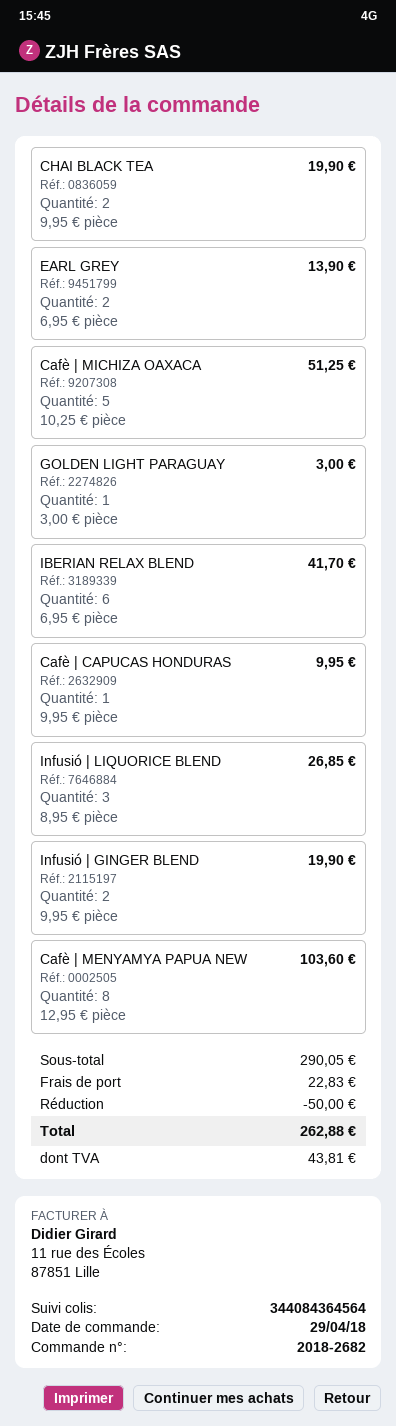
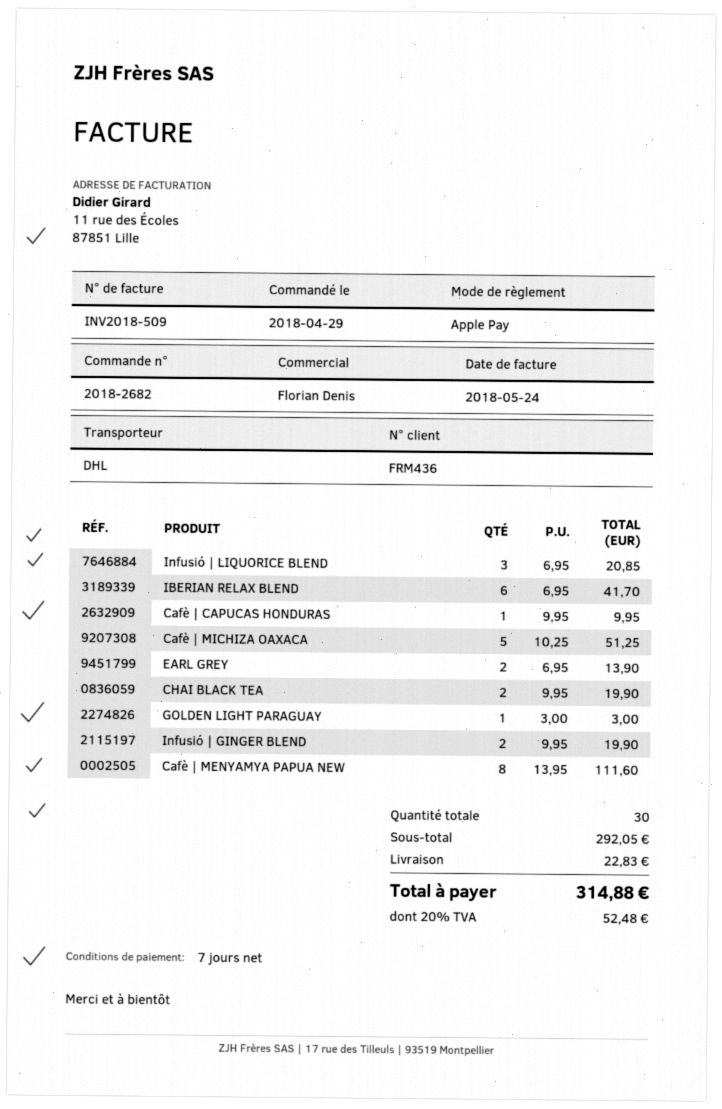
Infusió | LIQUORICE BLEND: 3 x 8.95 = 26.85 -> 3 x 6.95 = 20.85
Cafè | MENYAMYA PAPUA NEW: 8 x 12.95 = 103.60 -> 8 x 13.95 = 111.60
subtotal: 290.05 -> 292.05
discount: 50.00 -> none
tax: 43.81 -> 52.48
total: 262.88 -> 314.88

